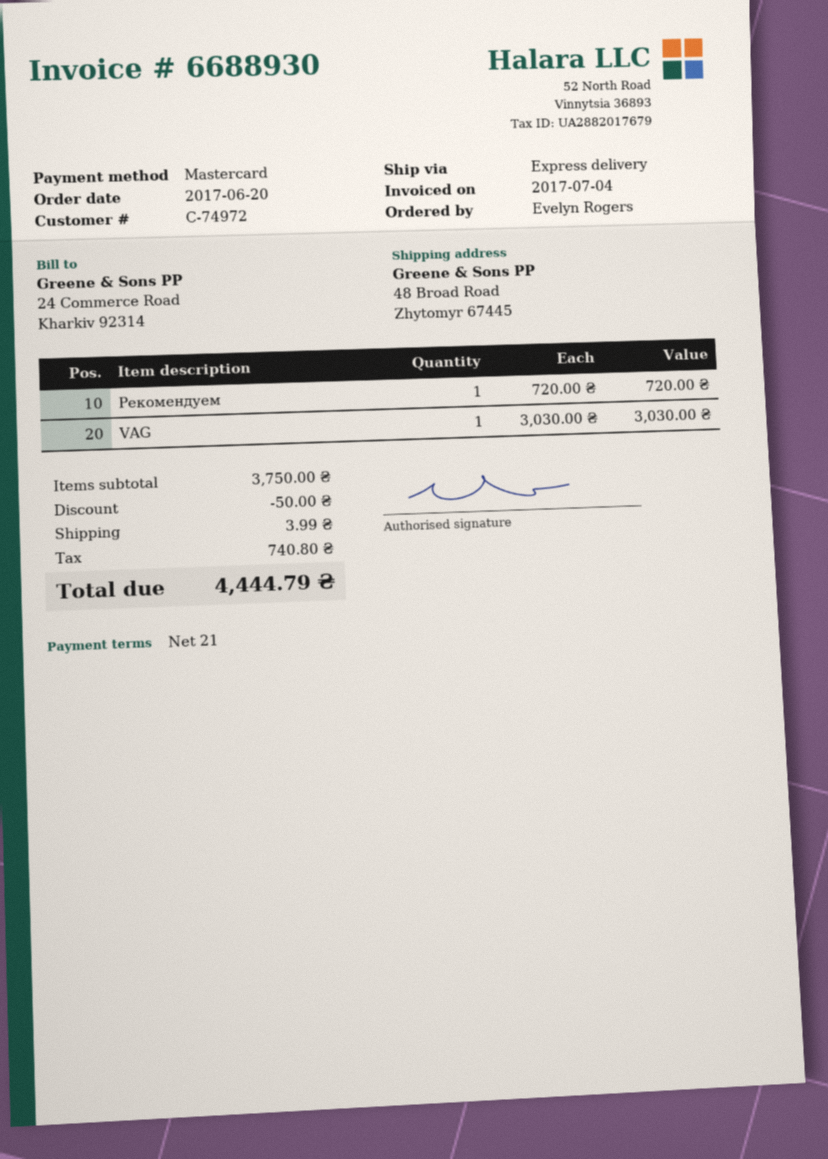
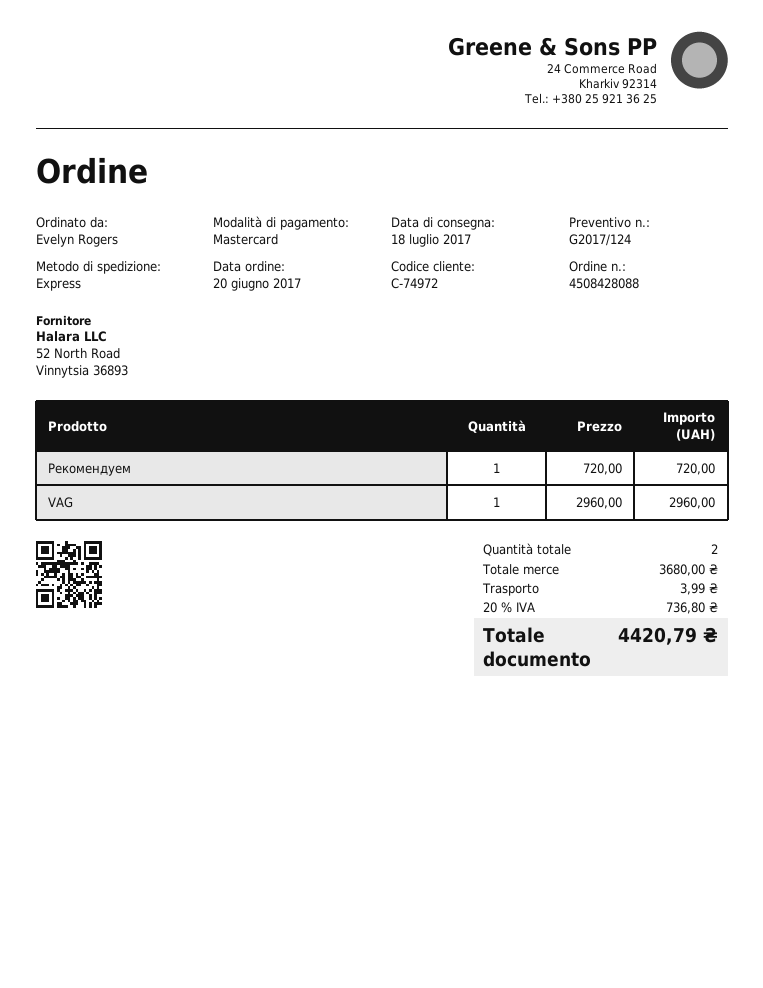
VAG: 1 x 3030.00 = 3030.00 -> 1 x 2960.00 = 2960.00
subtotal: 3750.00 -> 3680.00
discount: 50.00 -> none
tax: 740.80 -> 736.80
total: 4444.79 -> 4420.79

